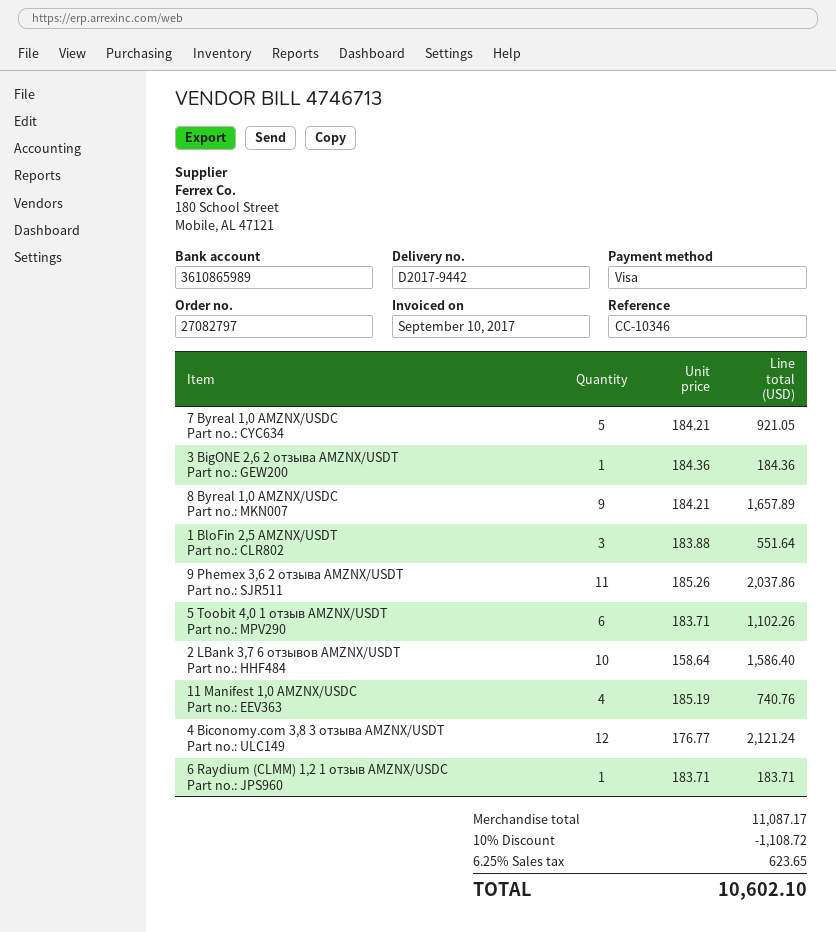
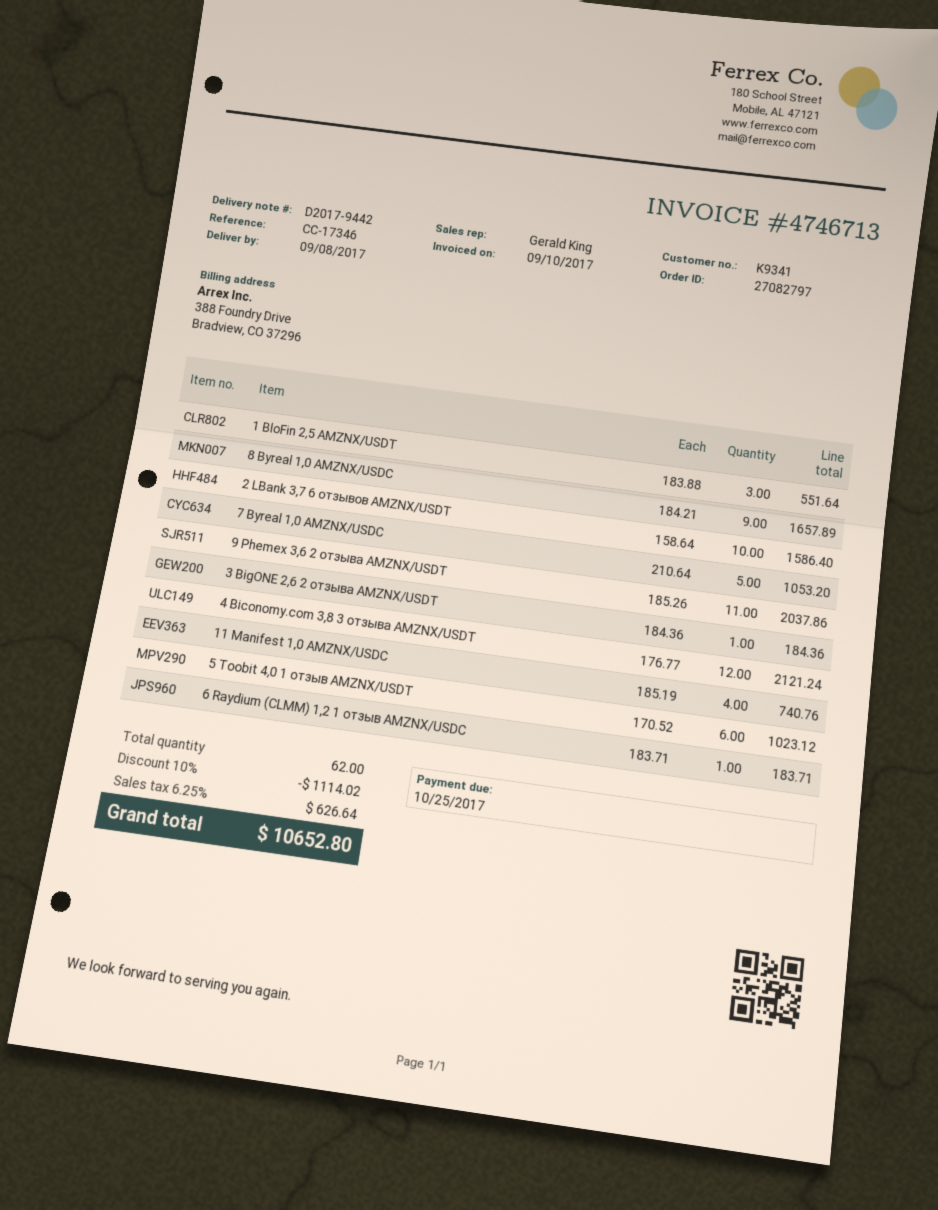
reference: CC-10346 -> CC-17346
7 Byreal 1,0 AMZNX/USDC: 5 x 184.21 = 921.05 -> 5 x 210.64 = 1053.20
5 Toobit 4,0 1 отзыв AMZNX/USDT: 6 x 183.71 = 1102.26 -> 6 x 170.52 = 1023.12
discount: 10% = 1108.72 -> 10% = 1114.02
tax: 6.25% = 623.65 -> 6.25% = 626.64
total: 10602.10 -> 10652.80

